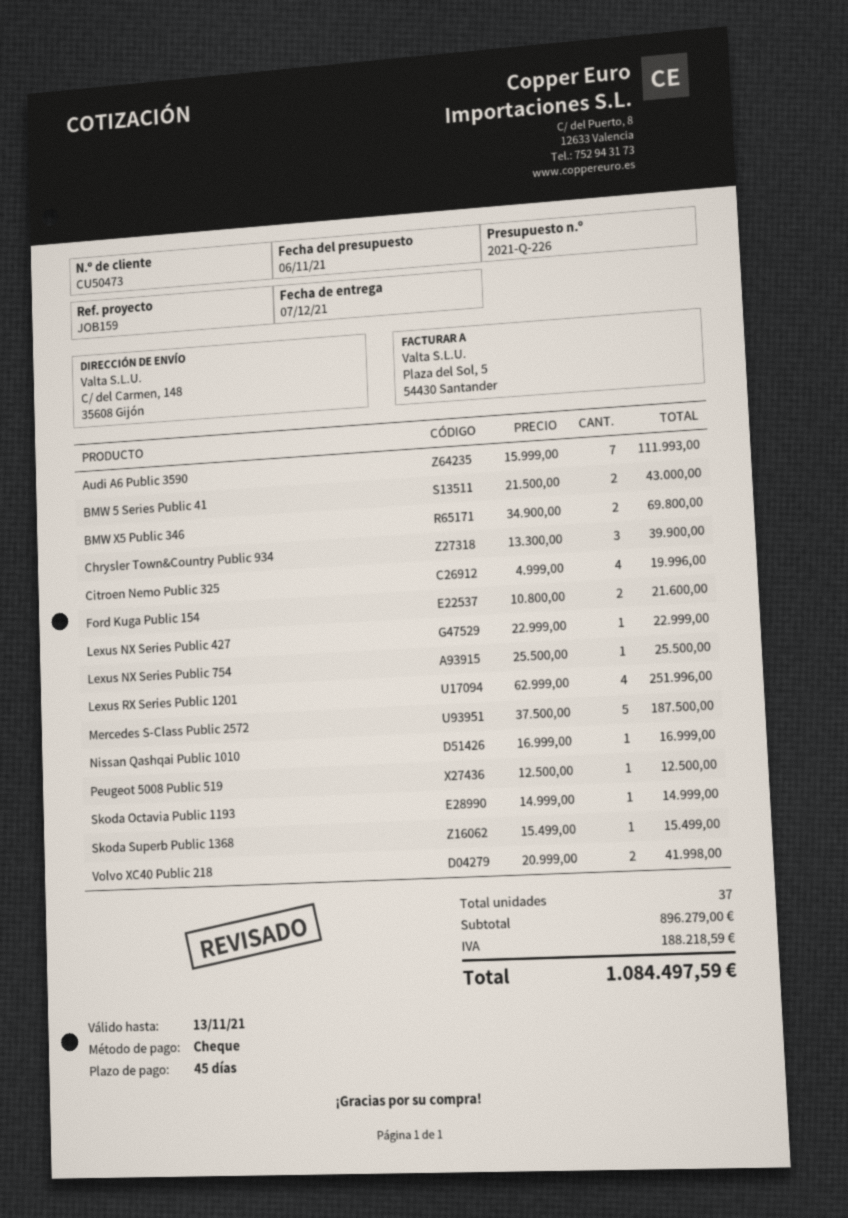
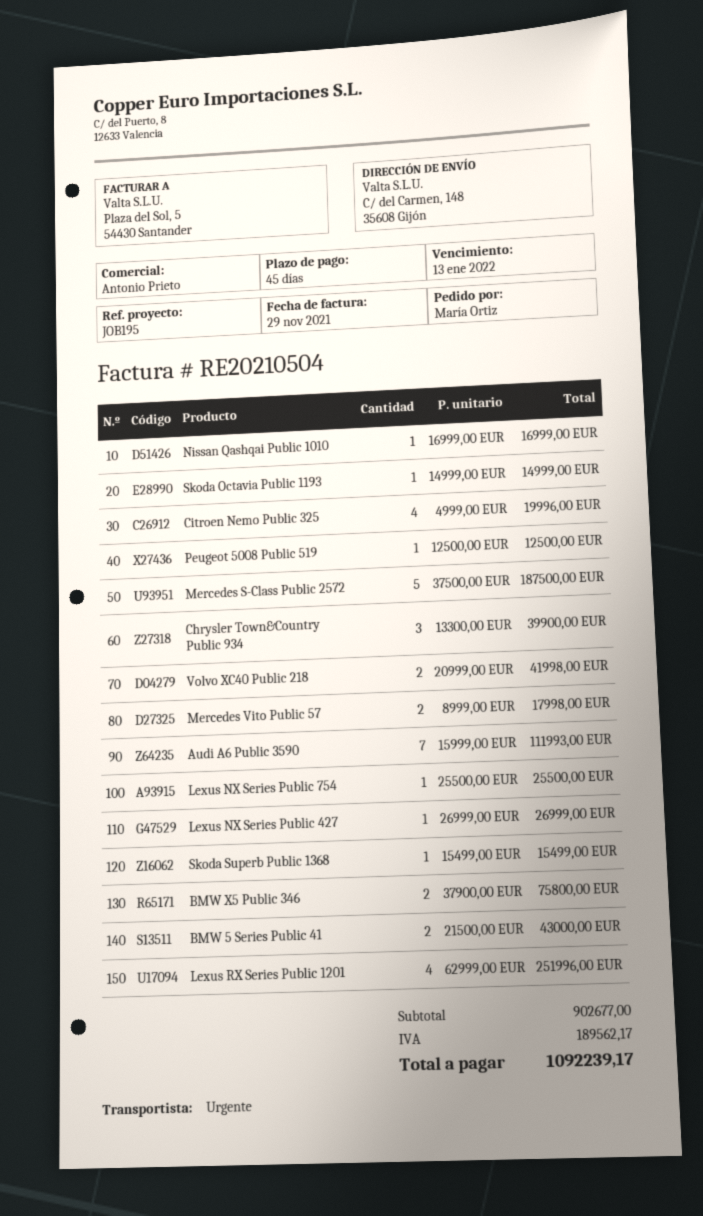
reference: JOB159 -> JOB195
BMW X5 Public 346: 2 x 34900.00 = 69800.00 -> 2 x 37900.00 = 75800.00
Ford Kuga Public 154: 2 x 10800.00 = 21600.00 -> none
Lexus NX Series Public 427: 1 x 22999.00 = 22999.00 -> 1 x 26999.00 = 26999.00
Mercedes Vito Public 57: none -> 2 x 8999.00 = 17998.00
subtotal: 896279.00 -> 902677.00
tax: 188218.59 -> 189562.17
total: 1084497.59 -> 1092239.17

